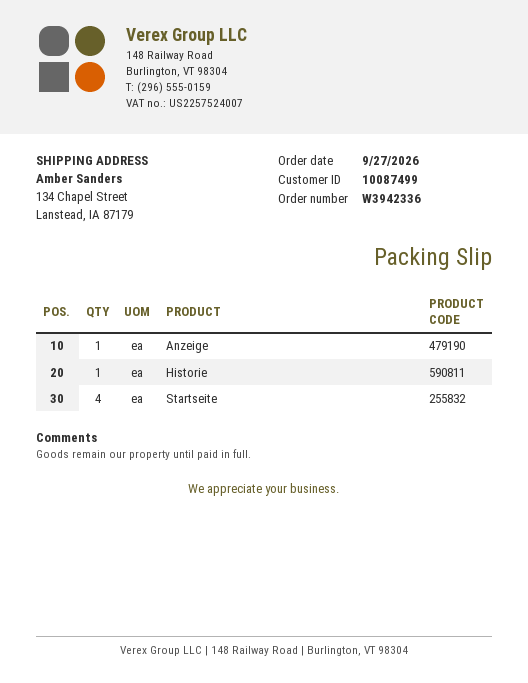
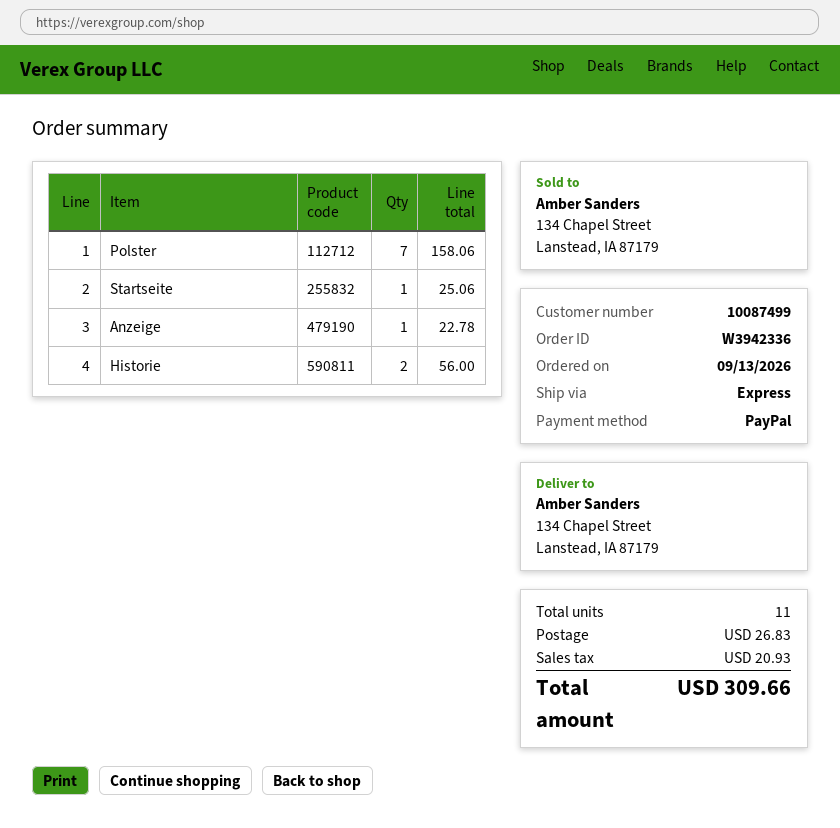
order date: 2026-09-27 -> 2026-09-13
Historie: 1 -> 2
Startseite: 4 -> 1
Polster: none -> 7

